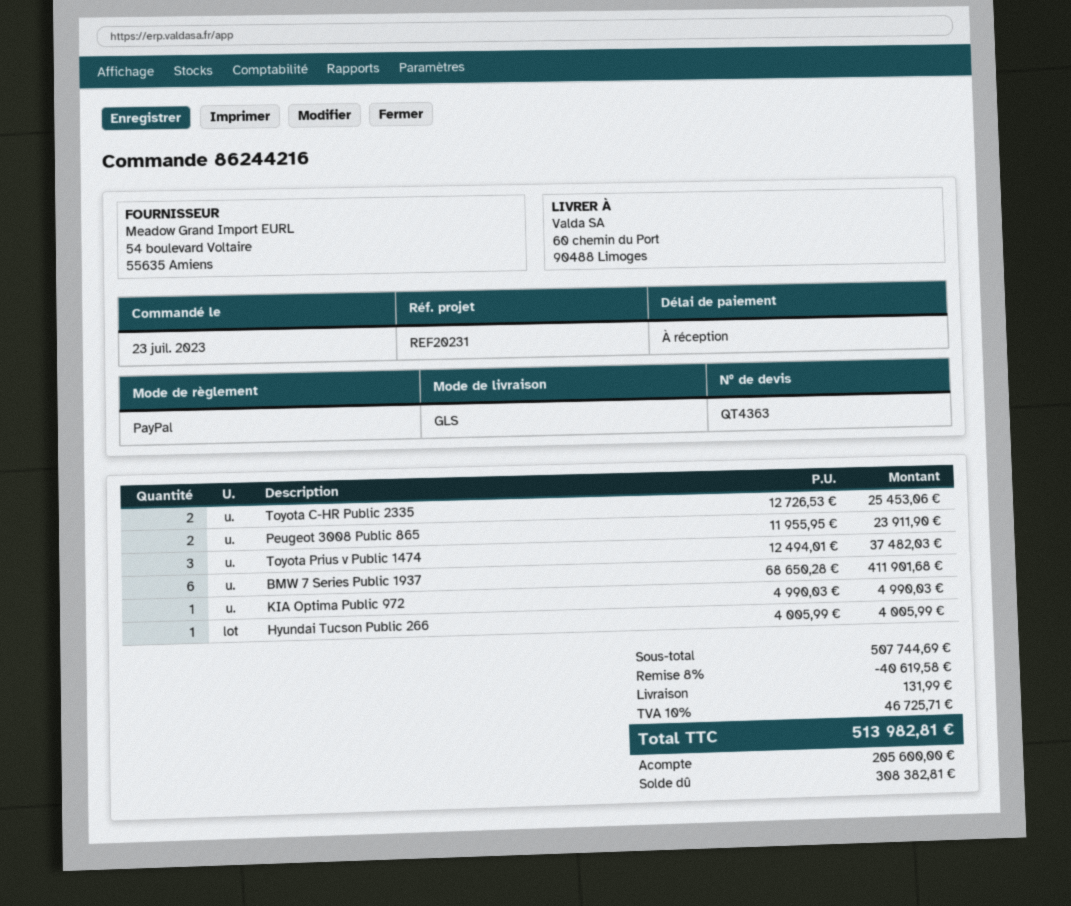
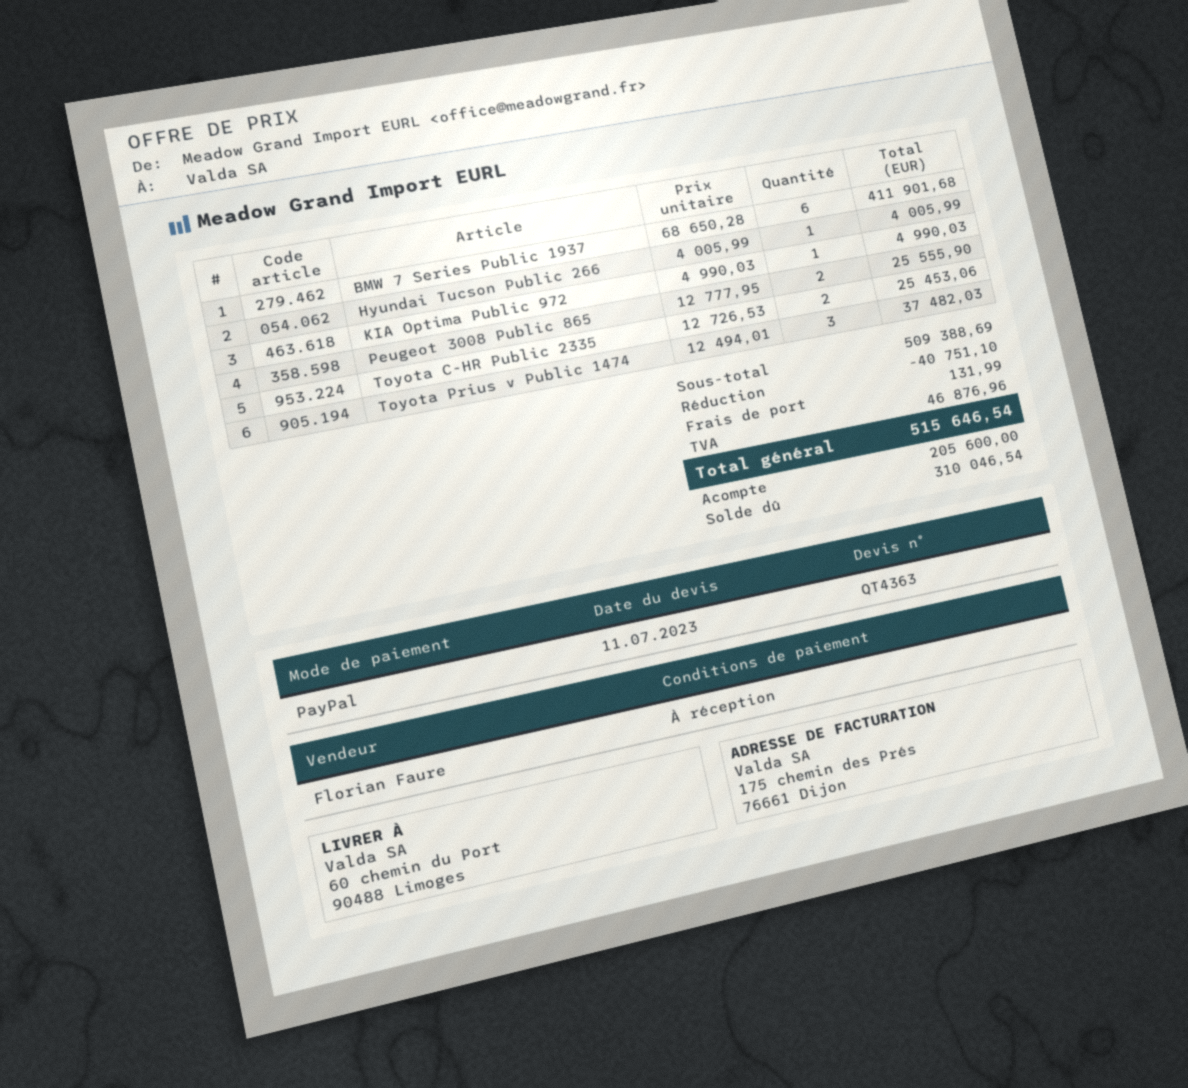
Peugeot 3008 Public 865: 2 x 11955.95 = 23911.90 -> 2 x 12777.95 = 25555.90
subtotal: 507744.69 -> 509388.69
discount: 40619.58 -> 40751.10
tax: 46725.71 -> 46876.96
total: 513982.81 -> 515646.54
balance: 308382.81 -> 310046.54

